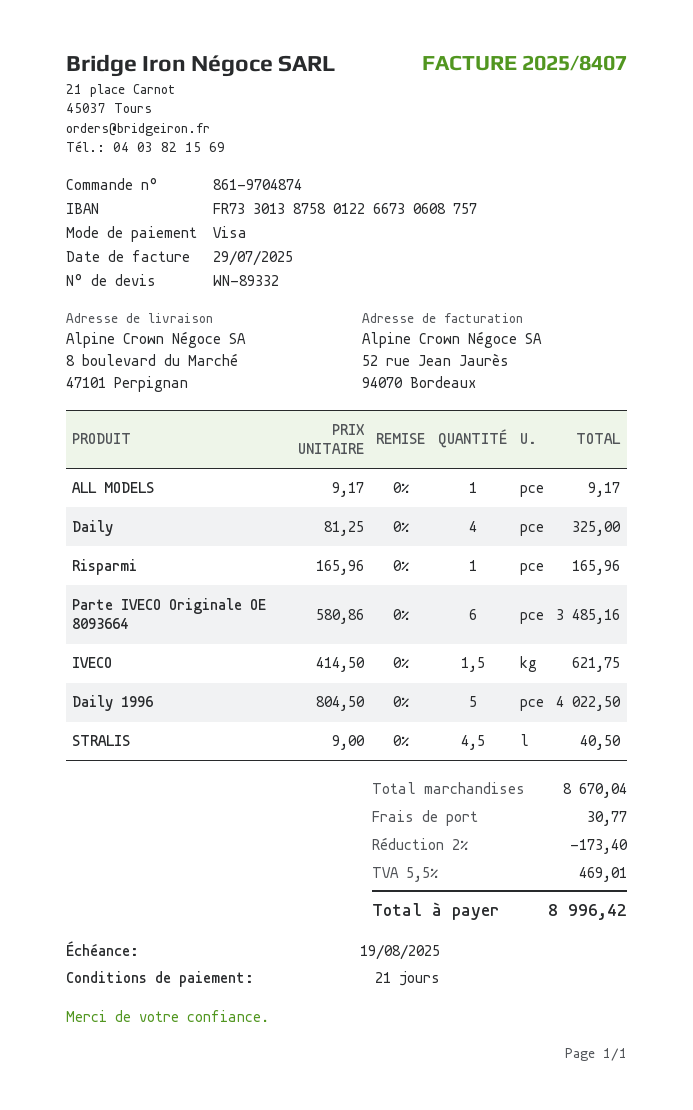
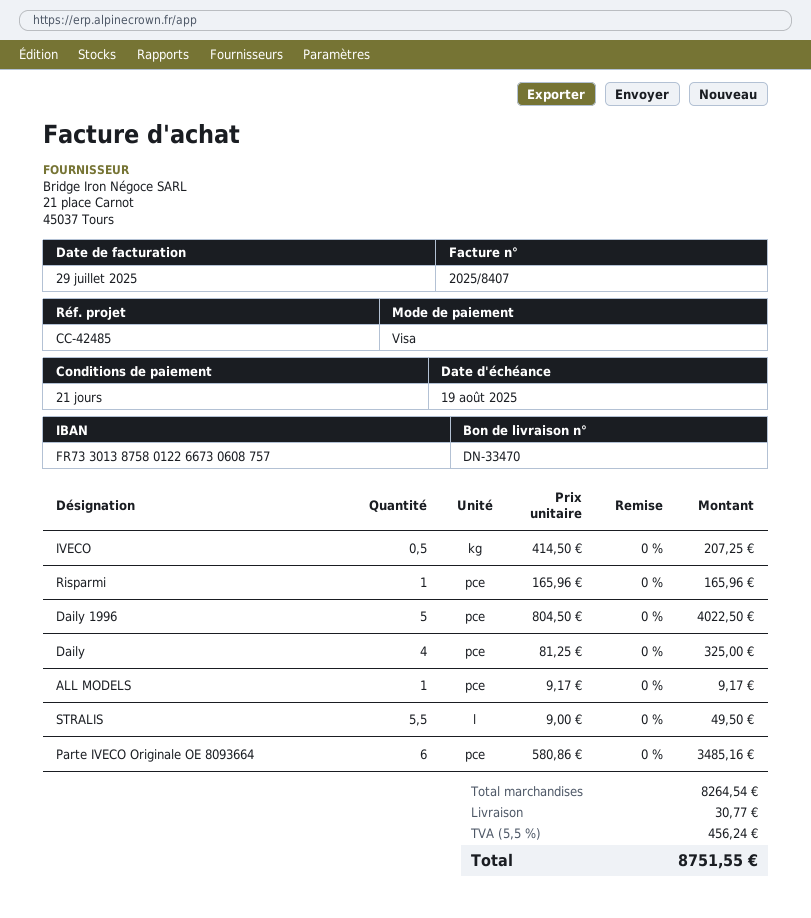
IVECO: 1.5 x 414.50 = 621.75 -> 0.5 x 414.50 = 207.25
STRALIS: 4.5 x 9.00 = 40.50 -> 5.5 x 9.00 = 49.50
subtotal: 8670.04 -> 8264.54
discount: 2% = 173.40 -> none
tax: 5.5% = 469.01 -> 5.5% = 456.24
total: 8996.42 -> 8751.55

